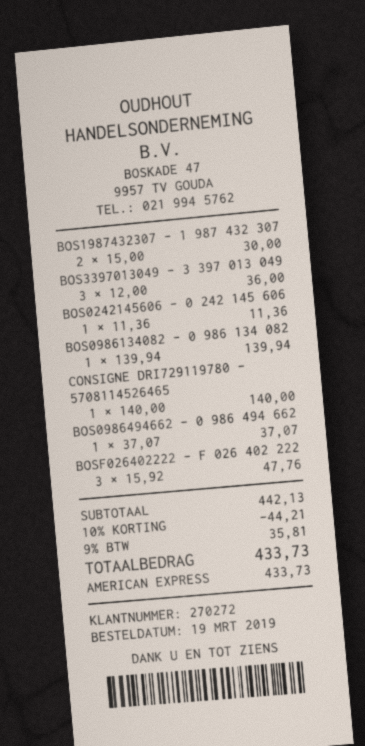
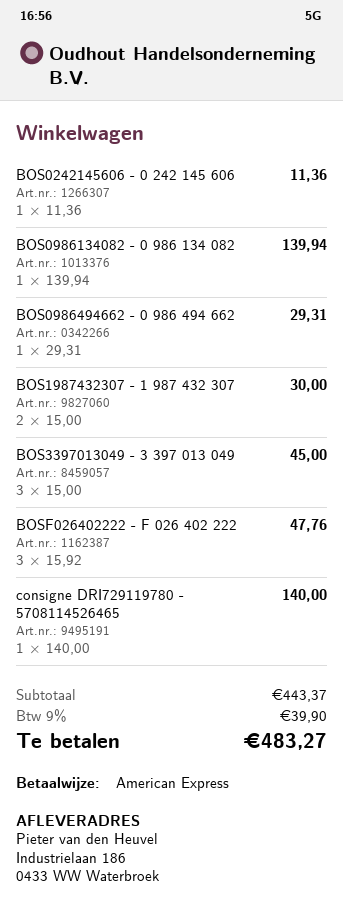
BOS3397013049 - 3 397 013 049: 3 x 12.00 = 36.00 -> 3 x 15.00 = 45.00
BOS0986494662 - 0 986 494 662: 1 x 37.07 = 37.07 -> 1 x 29.31 = 29.31
subtotal: 442.13 -> 443.37
discount: 10% = 44.21 -> none
tax: 9% = 35.81 -> 9% = 39.90
total: 433.73 -> 483.27

